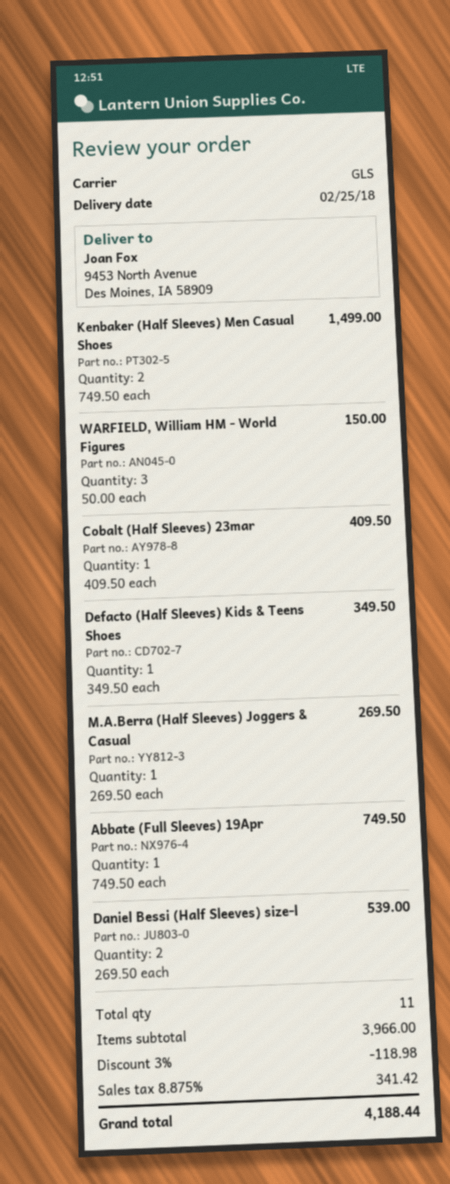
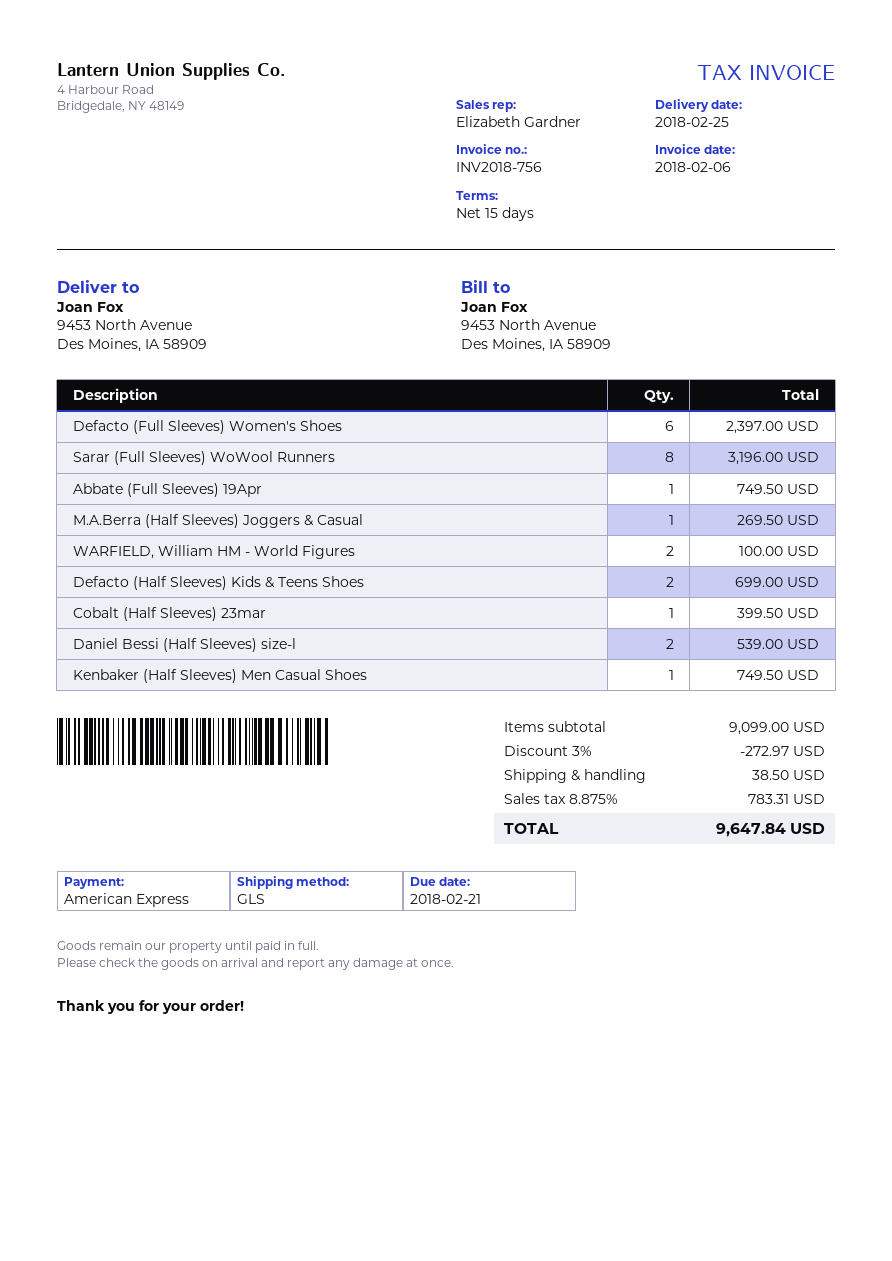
Kenbaker (Half Sleeves) Men Casual Shoes: 2 for 1499.00 -> 1 for 749.50
WARFIELD, William HM - World Figures: 3 for 150.00 -> 2 for 100.00
Cobalt (Half Sleeves) 23mar: 1 for 409.50 -> 1 for 399.50
Defacto (Half Sleeves) Kids & Teens Shoes: 1 for 349.50 -> 2 for 699.00
Defacto (Full Sleeves) Women's Shoes: none -> 6 for 2397.00
Sarar (Full Sleeves) WoWool Runners: none -> 8 for 3196.00
subtotal: 3966.00 -> 9099.00
discount: 3% = 118.98 -> 3% = 272.97
shipping: none -> 38.50
tax: 8.875% = 341.42 -> 8.875% = 783.31
total: 4188.44 -> 9647.84

